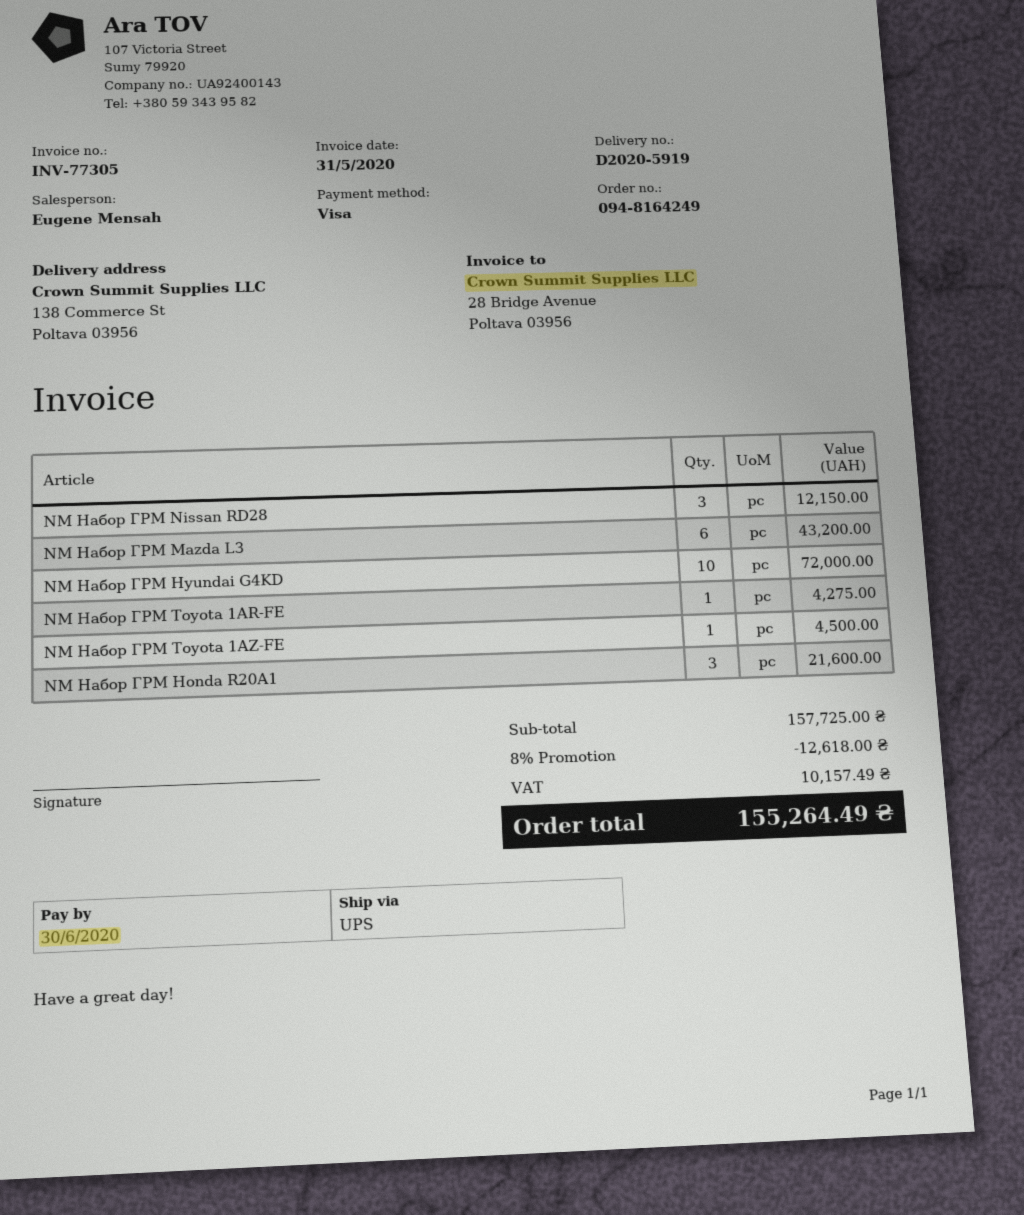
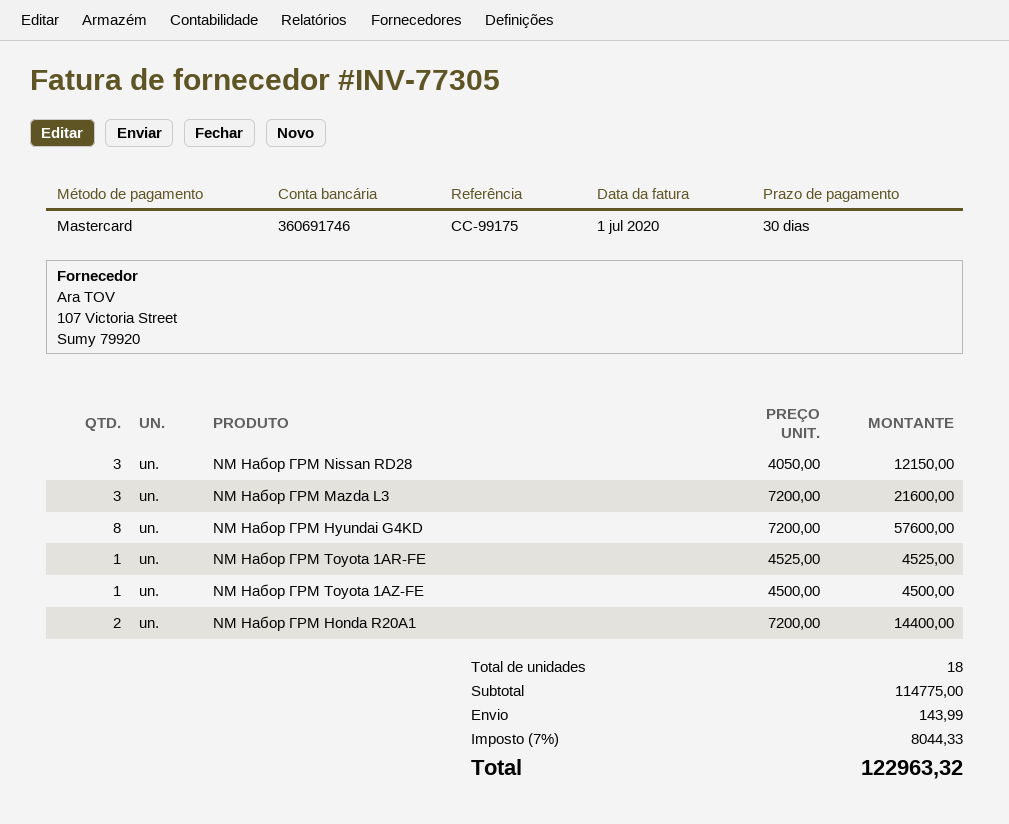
invoice date: 2020-05-31 -> 2020-07-01
payment method: Visa -> Mastercard
NM Набор ГРМ Mazda L3: 6 for 43200.00 -> 3 for 21600.00
NM Набор ГРМ Hyundai G4KD: 10 for 72000.00 -> 8 for 57600.00
NM Набор ГРМ Toyota 1AR-FE: 1 for 4275.00 -> 1 for 4525.00
NM Набор ГРМ Honda R20A1: 3 for 21600.00 -> 2 for 14400.00
subtotal: 157725.00 -> 114775.00
discount: 8% = 12618.00 -> none
shipping: none -> 143.99
tax: 10157.49 -> 8044.33
total: 155264.49 -> 122963.32

